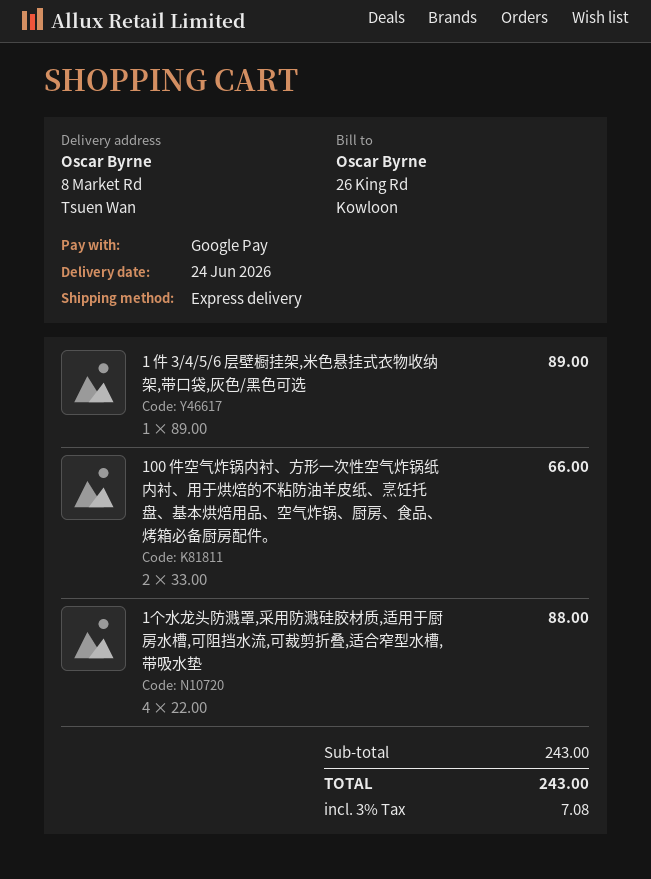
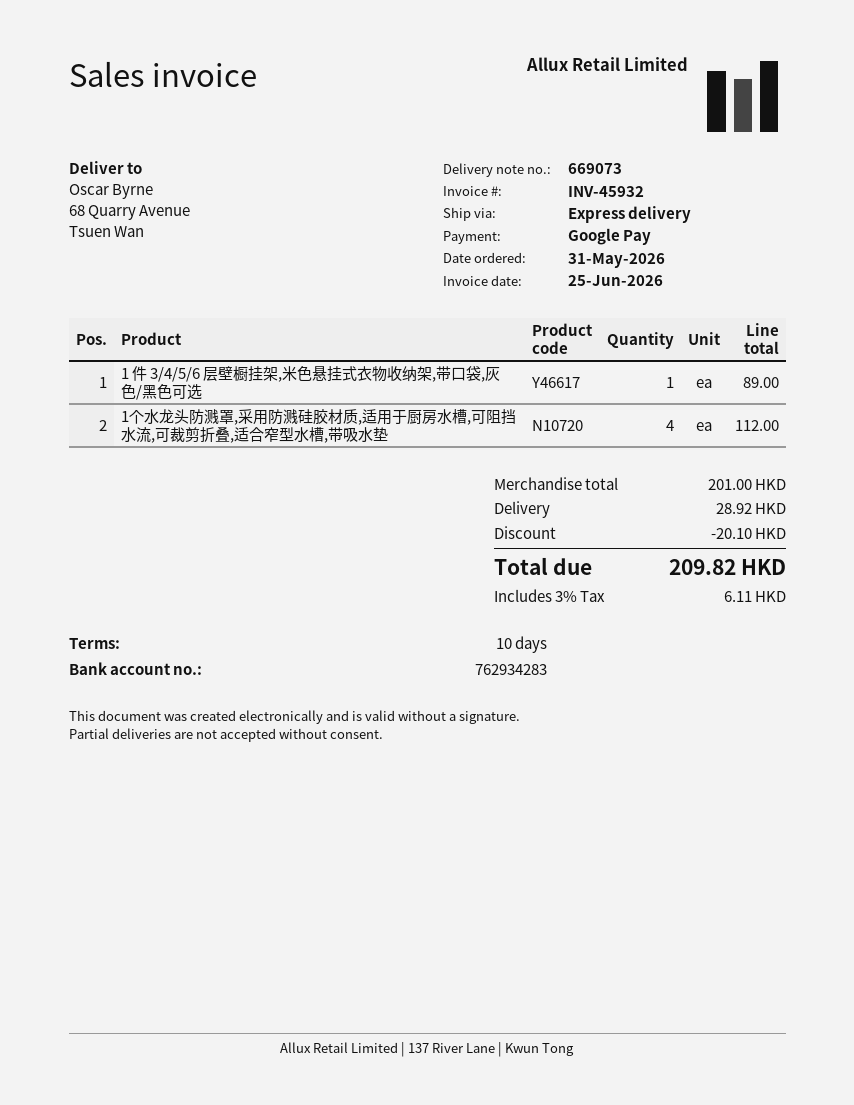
ship to: 8 Market Rd, Tsuen Wan -> 68 Quarry Avenue, Tsuen Wan
100 件空气炸锅内衬、方形一次性空气炸锅纸内衬、用于烘焙的不粘防油羊皮纸、烹饪托盘、基本烘焙用品、空气炸锅、厨房、食品、烤箱必备厨房配件。: 2 for 66.00 -> none
1个水龙头防溅罩,采用防溅硅胶材质,适用于厨房水槽,可阻挡水流,可裁剪折叠,适合窄型水槽,带吸水垫: 4 for 88.00 -> 4 for 112.00
subtotal: 243.00 -> 201.00
discount: none -> 20.10
shipping: none -> 28.92
tax: 3% = 7.08 -> 3% = 6.11
total: 243.00 -> 209.82

